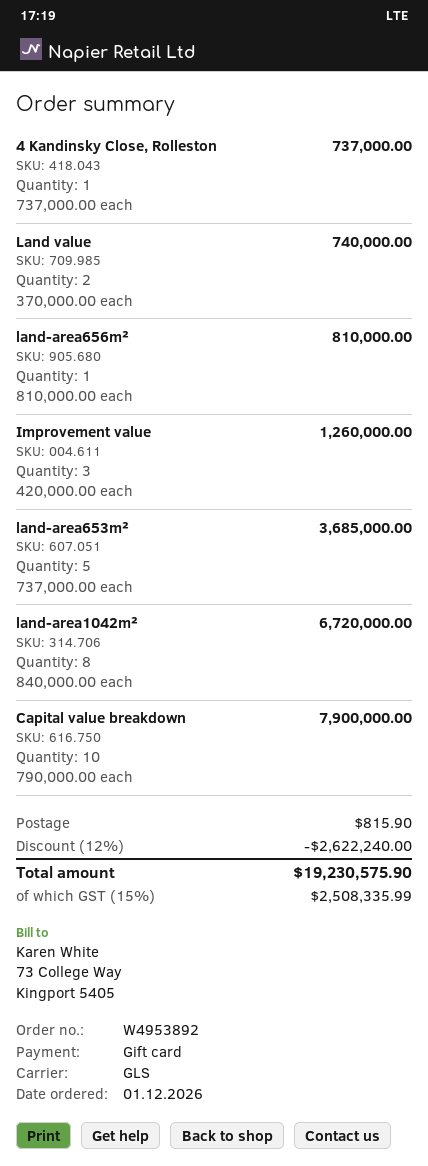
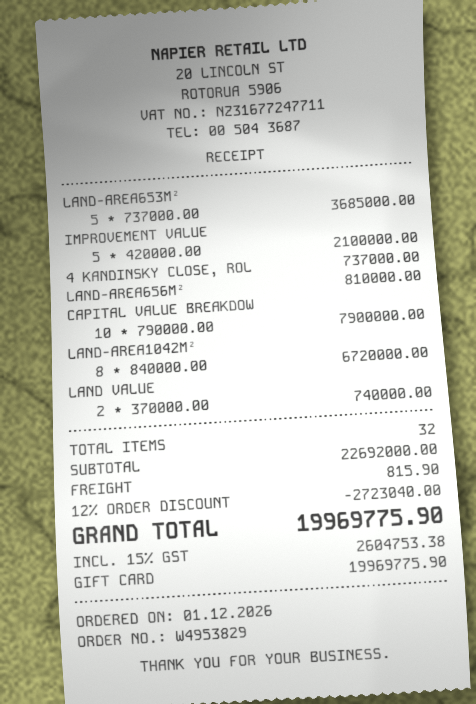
order number: W4953892 -> W4953829
Improvement value: 3 x 420000.00 = 1260000.00 -> 5 x 420000.00 = 2100000.00
discount: 12% = 2622240.00 -> 12% = 2723040.00
tax: 15% = 2508335.99 -> 15% = 2604753.38
total: 19230575.90 -> 19969775.90

